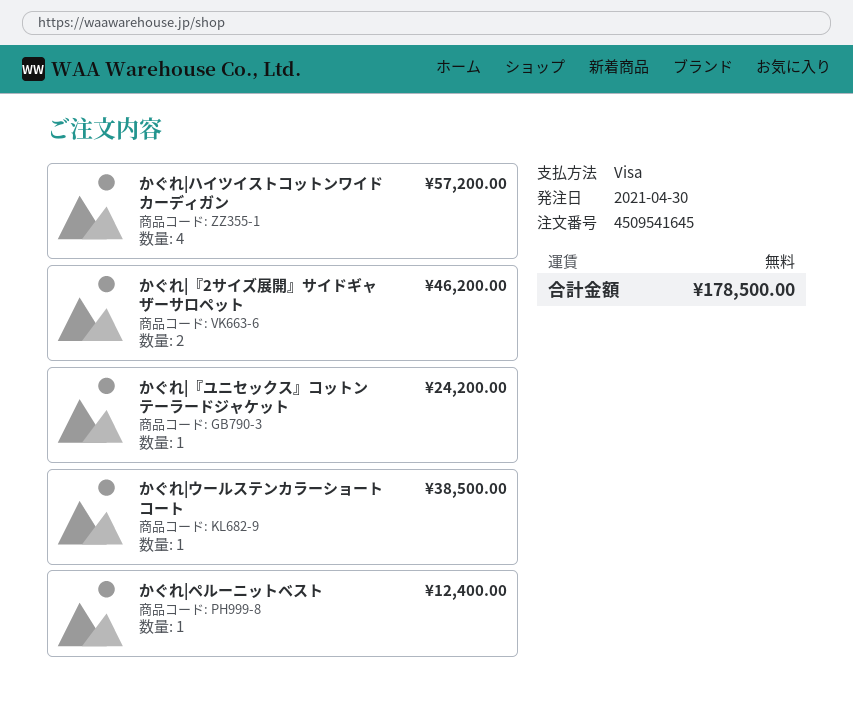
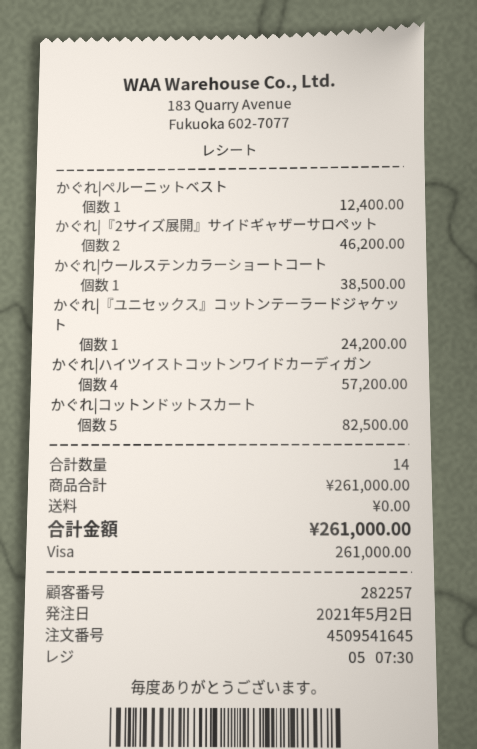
order date: 2021-04-30 -> 2021-05-02
かぐれ|コットンドットスカート: none -> 5 for 82500.00
total: 178500.00 -> 261000.00

